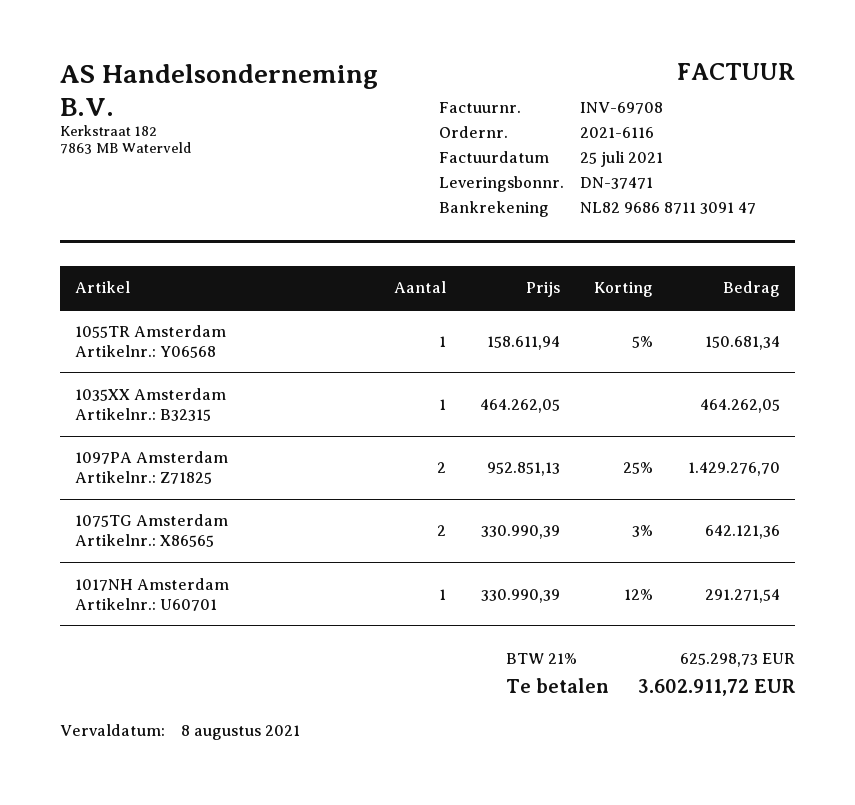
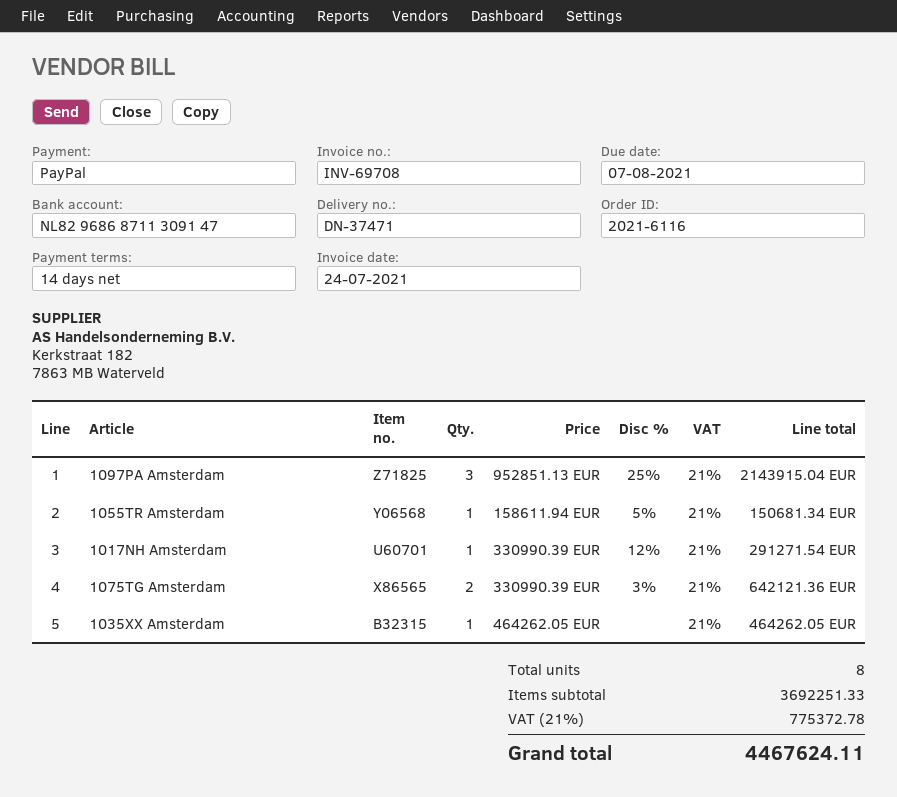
invoice date: 2021-07-25 -> 2021-07-24
due date: 2021-08-08 -> 2021-08-07
1097PA Amsterdam: 2 x 952851.13 - 25% = 1429276.70 -> 3 x 952851.13 - 25% = 2143915.04
tax: 21% = 625298.73 -> 21% = 775372.78
total: 3602911.72 -> 4467624.11

